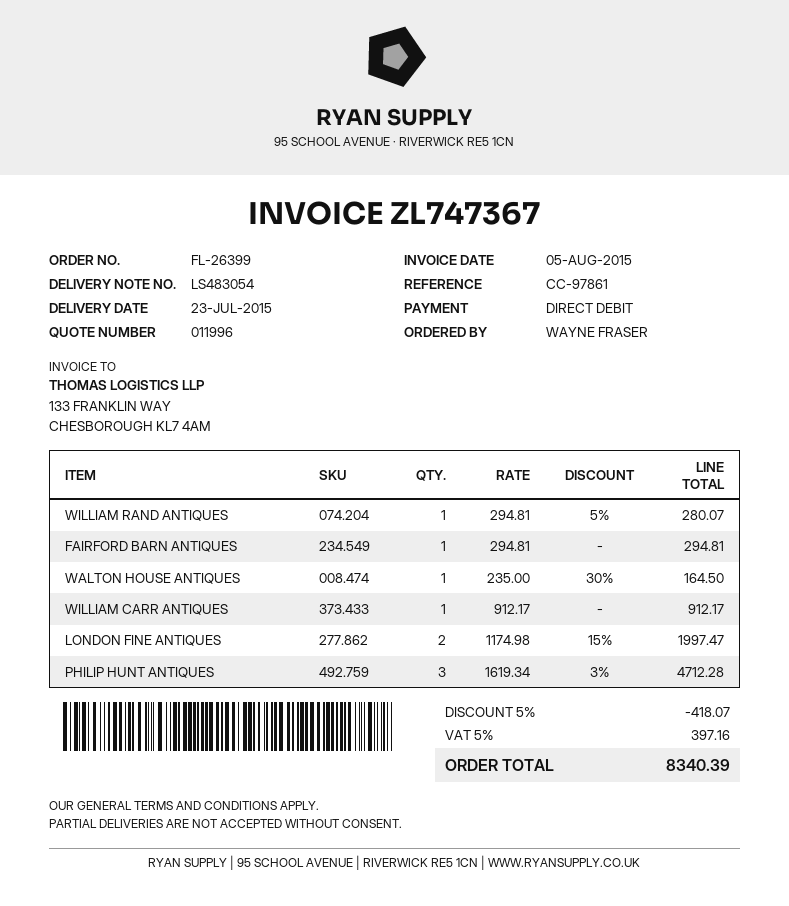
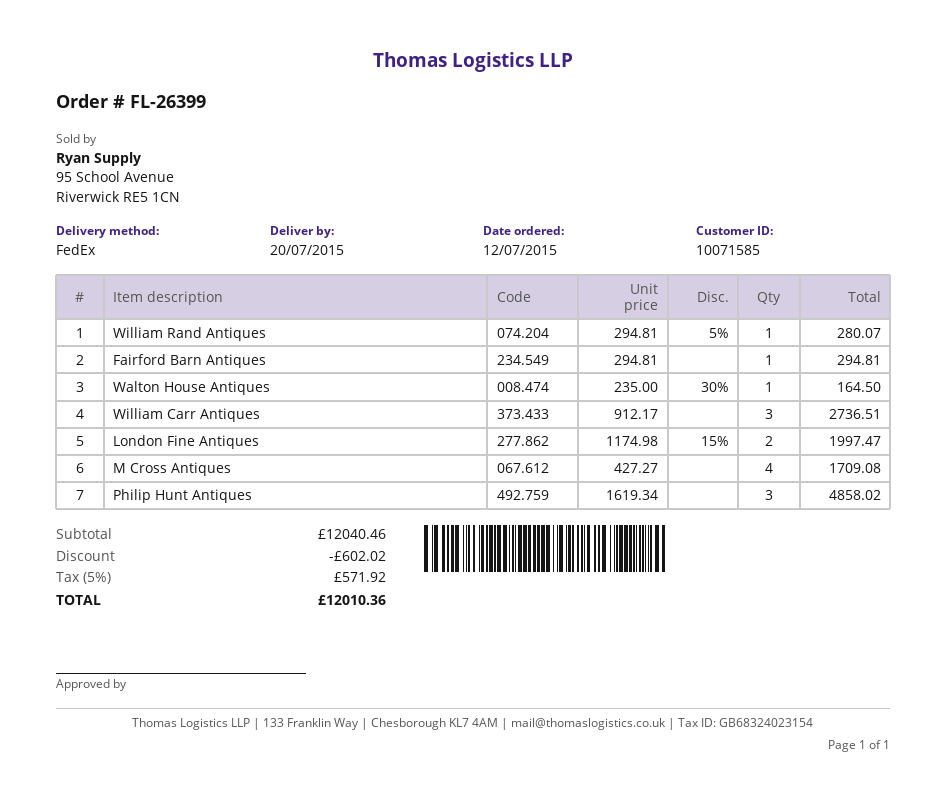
delivery date: 2015-07-23 -> 2015-07-20
WILLIAM CARR ANTIQUES: 1 x 912.17 = 912.17 -> 3 x 912.17 = 2736.51
PHILIP HUNT ANTIQUES: 3 x 1619.34 - 3% = 4712.28 -> 3 x 1619.34 = 4858.02
M Cross Antiques: none -> 4 x 427.27 = 1709.08
discount: 418.07 -> 602.02
tax: 5% = 397.16 -> 5% = 571.92
total: 8340.39 -> 12010.36

